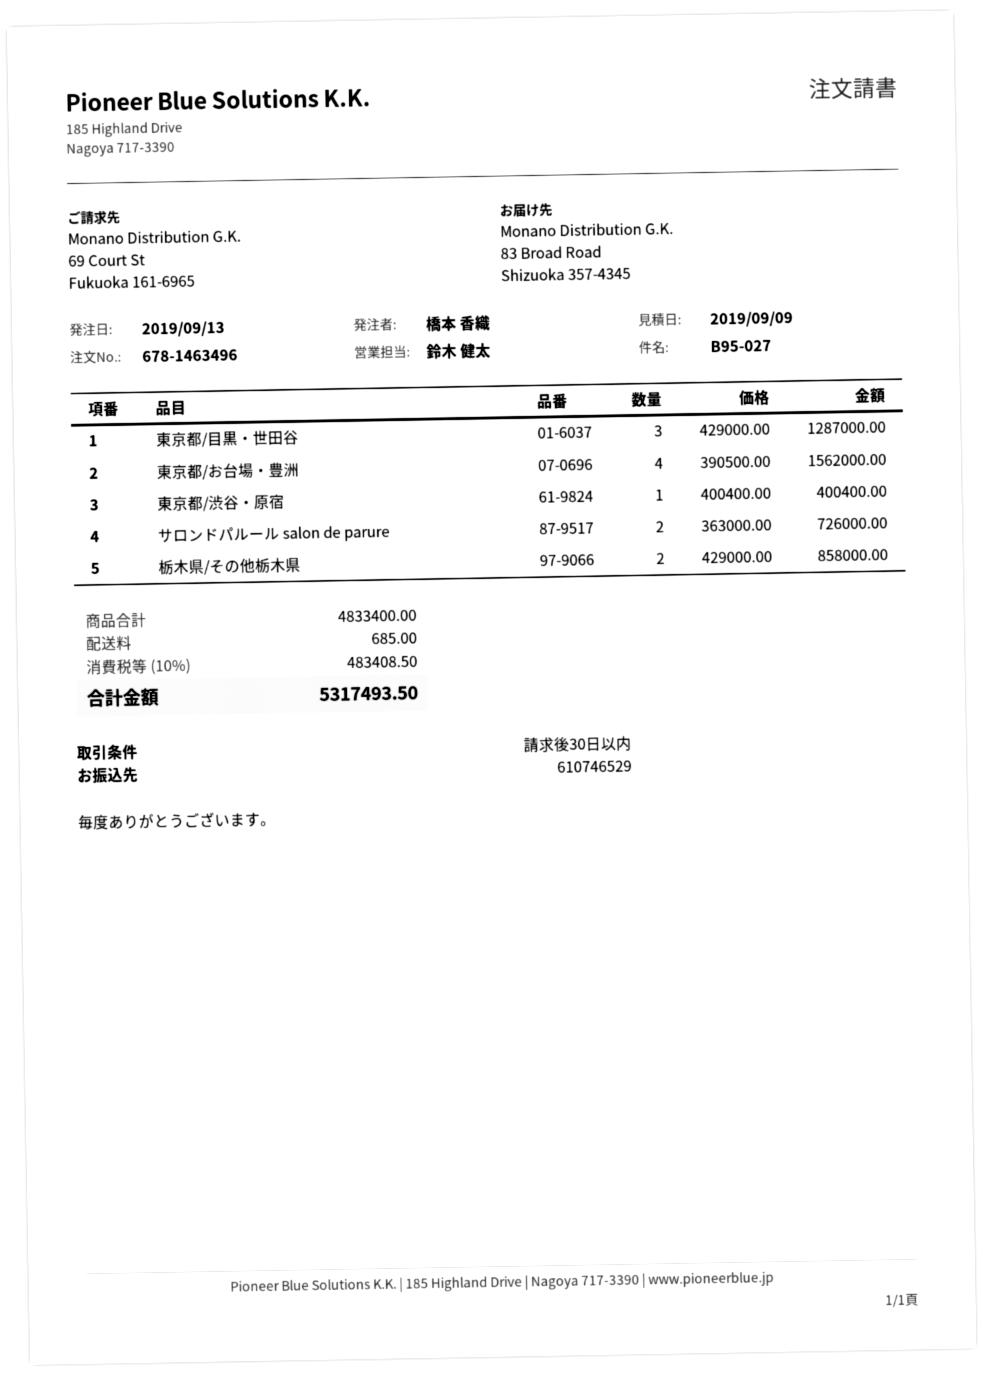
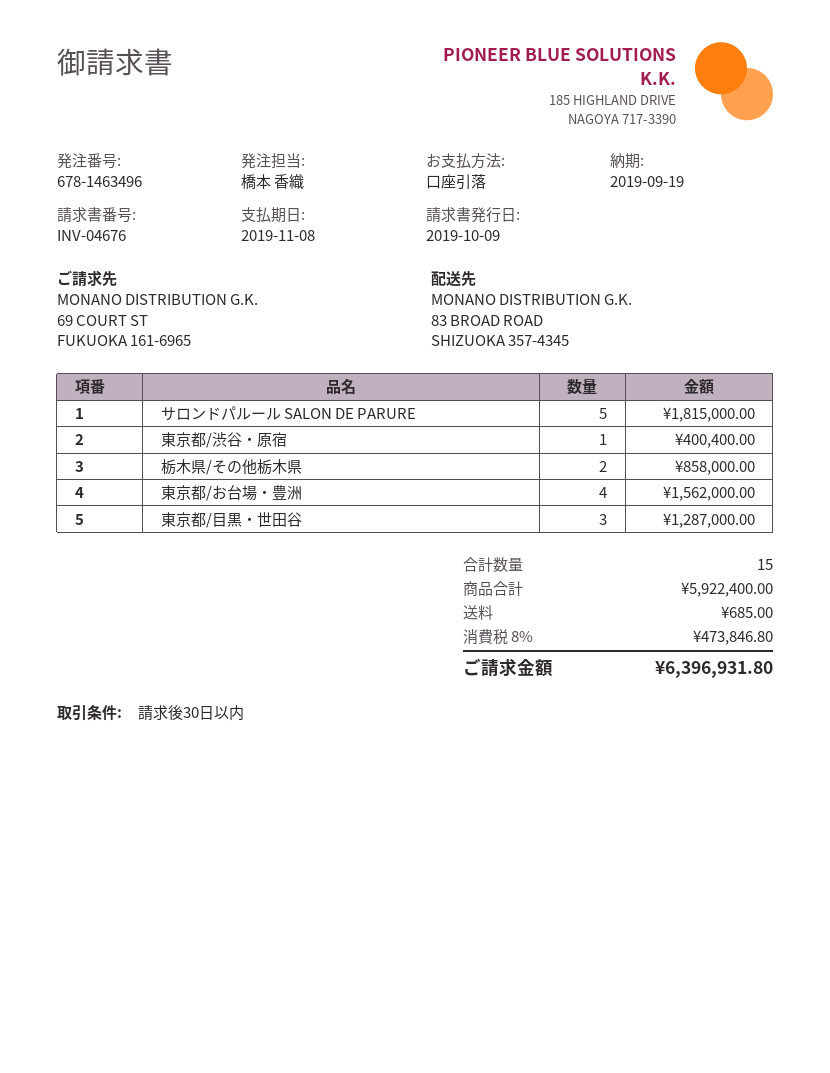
サロンドパルール salon de parure: 2 for 726000.00 -> 5 for 1815000.00
subtotal: 4833400.00 -> 5922400.00
tax: 10% = 483408.50 -> 8% = 473846.80
total: 5317493.50 -> 6396931.80

